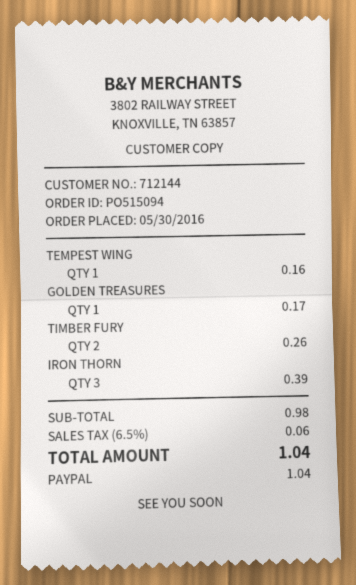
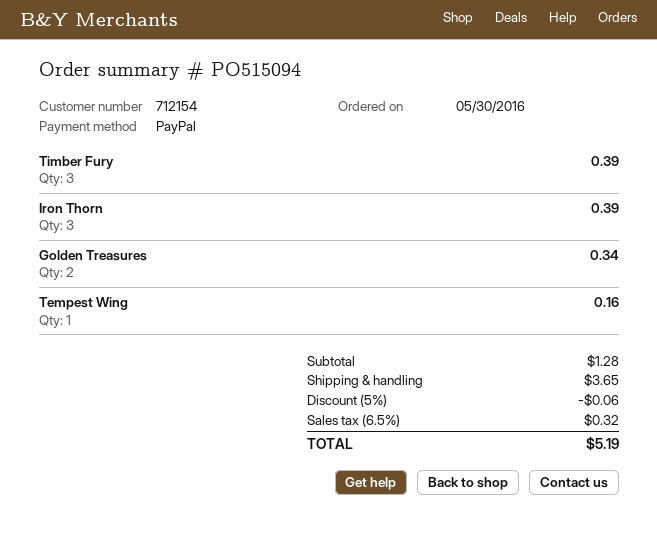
customer number: 712144 -> 712154
GOLDEN TREASURES: 1 for 0.17 -> 2 for 0.34
TIMBER FURY: 2 for 0.26 -> 3 for 0.39
subtotal: 0.98 -> 1.28
discount: none -> 5% = 0.06
shipping: none -> 3.65
tax: 6.5% = 0.06 -> 6.5% = 0.32
total: 1.04 -> 5.19

